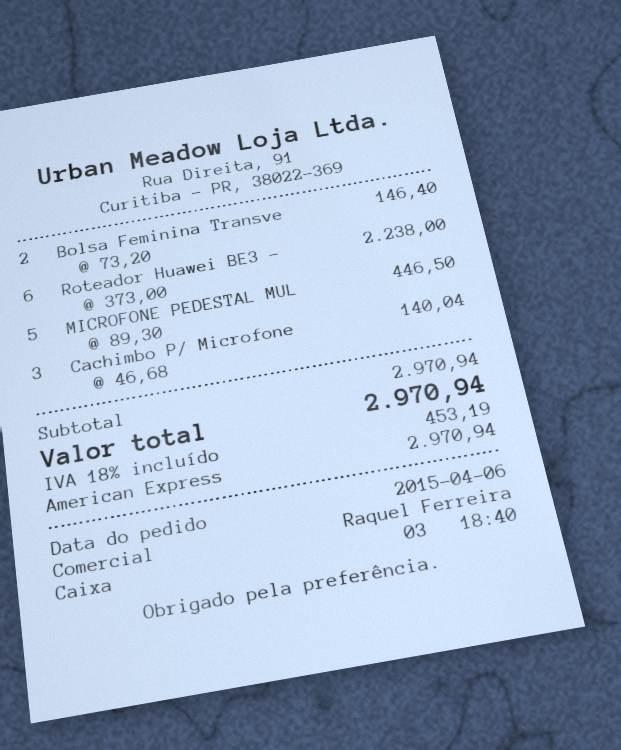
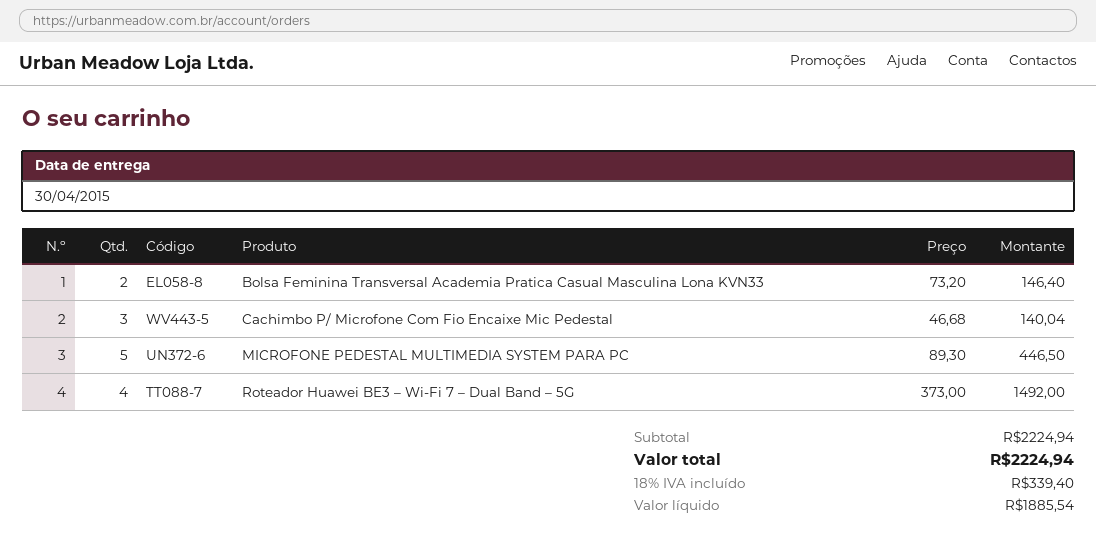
Roteador Huawei BE3 –: 6 x 373.00 = 2238.00 -> 4 x 373.00 = 1492.00
subtotal: 2970.94 -> 2224.94
tax: 18% = 453.19 -> 18% = 339.40
total: 2970.94 -> 2224.94

